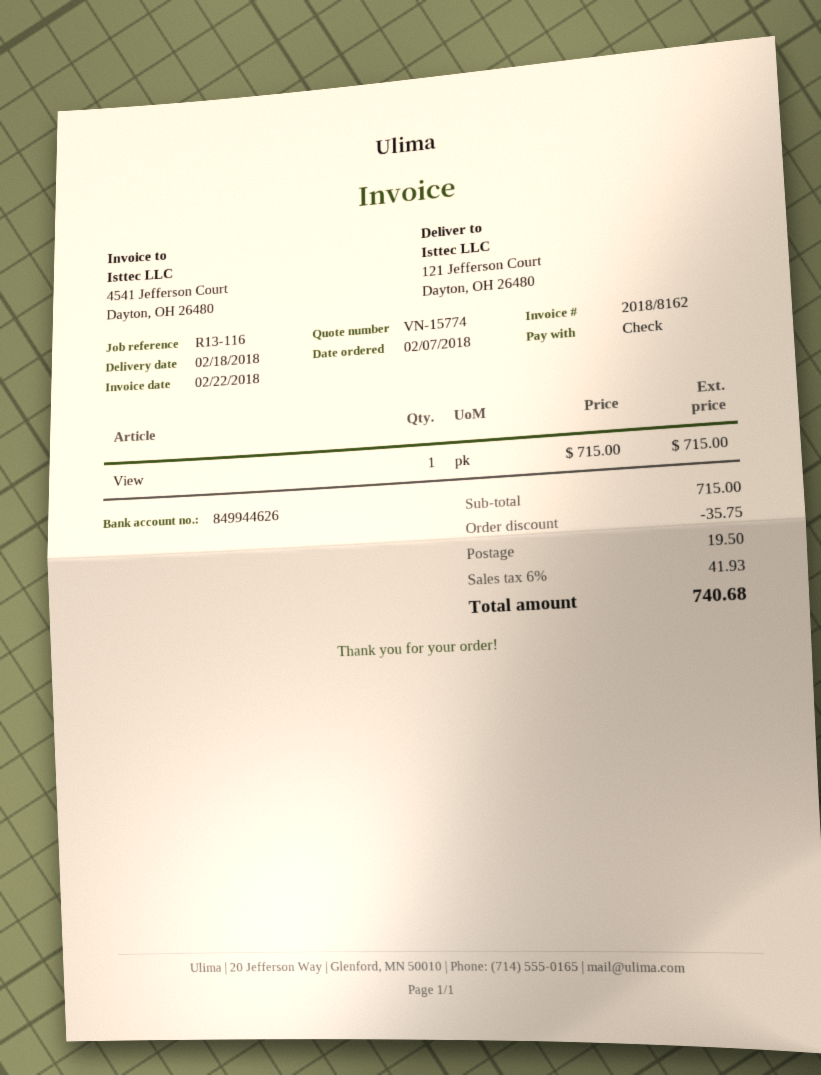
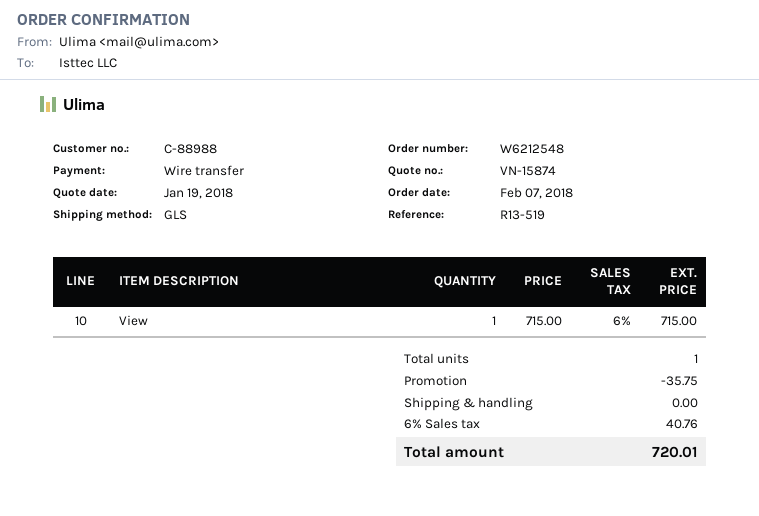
quote number: VN-15774 -> VN-15874
reference: R13-116 -> R13-519
payment method: cheque -> bank transfer
shipping: 19.50 -> 0.00
tax: 6% = 41.93 -> 6% = 40.76
total: 740.68 -> 720.01

